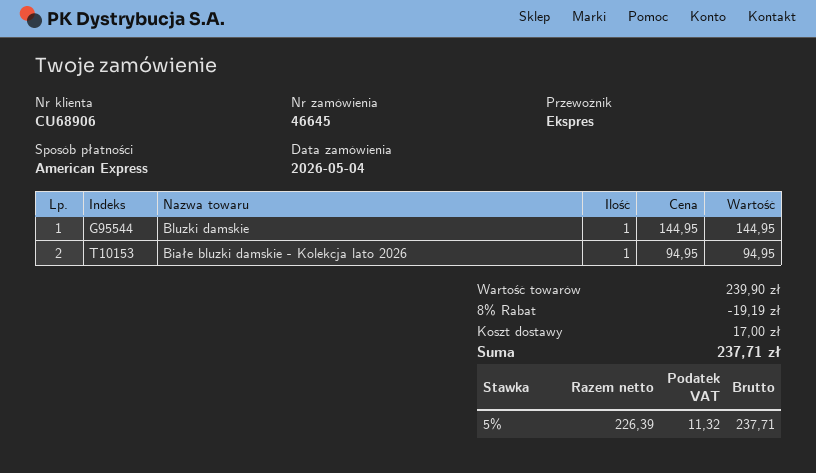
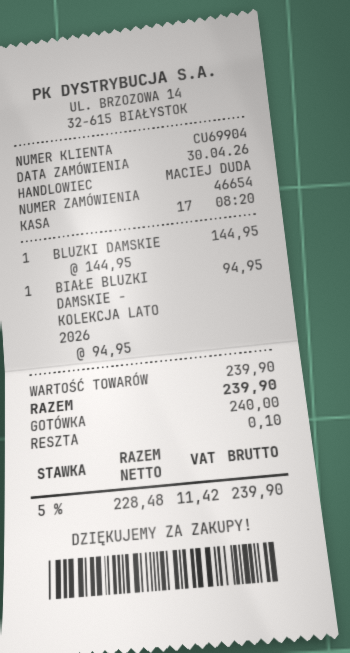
order number: 46645 -> 46654
order date: 2026-05-04 -> 2026-04-30
customer number: CU68906 -> CU69904
payment method: American Express -> cash
discount: 8% = 19.19 -> none
shipping: 17.00 -> none
net: 226.39 -> 228.48
tax: 5% = 11.32 -> 5% = 11.42
total: 237.71 -> 239.90

